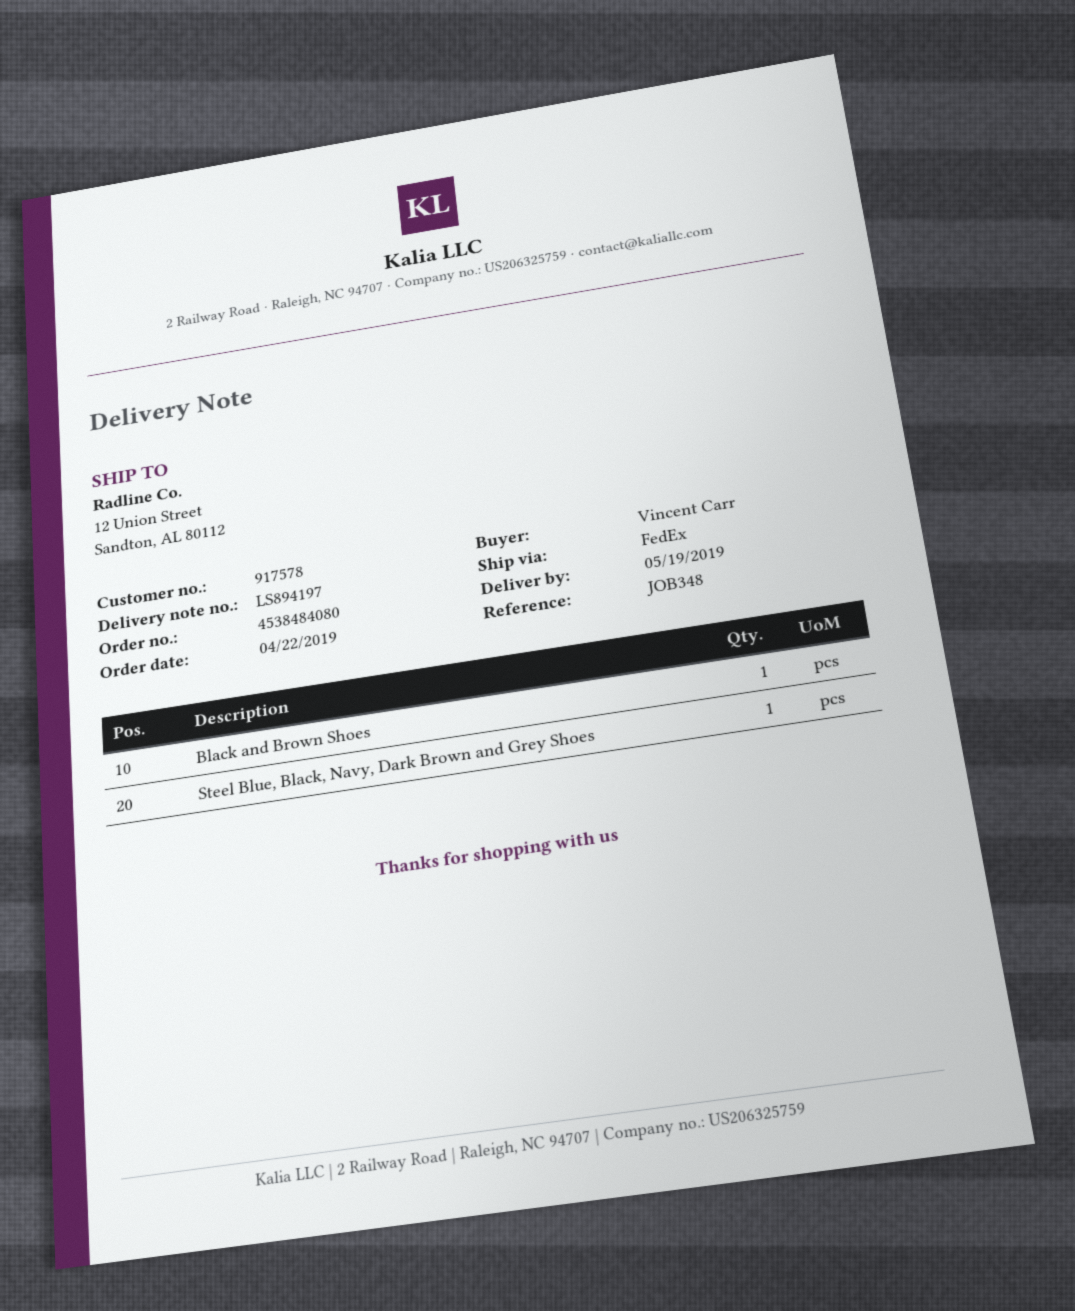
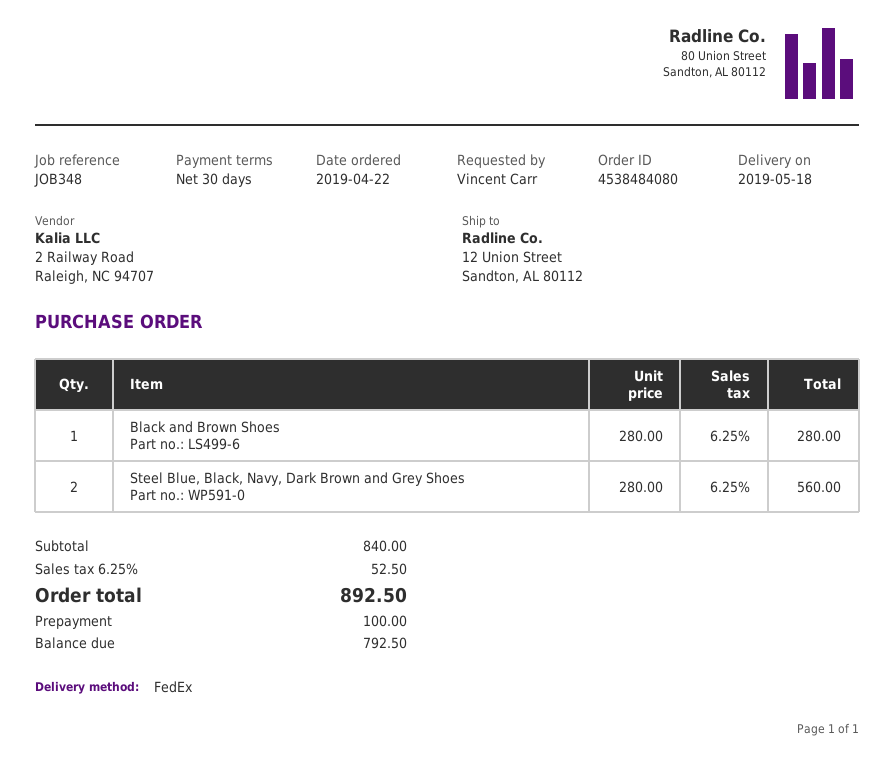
delivery date: 2019-05-19 -> 2019-05-18
Steel Blue, Black, Navy, Dark Brown and Grey Shoes: 1 -> 2

